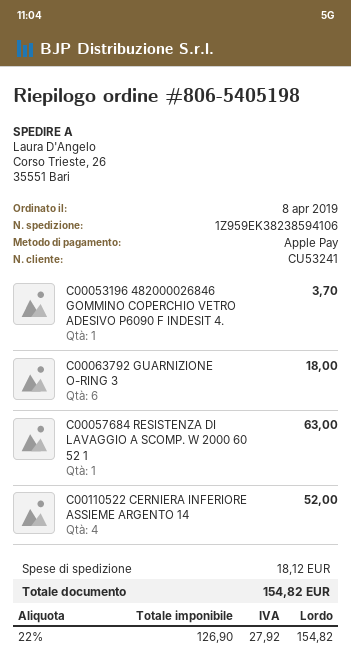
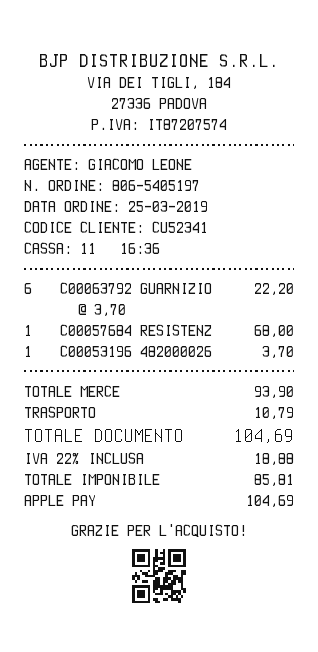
order number: 806-5405198 -> 806-5405197
order date: 2019-04-08 -> 2019-03-25
customer number: CU53241 -> CU52341
C00063792 GUARNIZIONE O-RING 3: 6 for 18.00 -> 6 for 22.20
C00057684 RESISTENZA DI LAVAGGIO A SCOMP. W 2000 60 52 1: 1 for 63.00 -> 1 for 68.00
C00110522 CERNIERA INFERIORE ASSIEME ARGENTO 14: 4 for 52.00 -> none
shipping: 18.12 -> 10.79
net: 126.90 -> 85.81
tax: 22% = 27.92 -> 22% = 18.88
total: 154.82 -> 104.69

